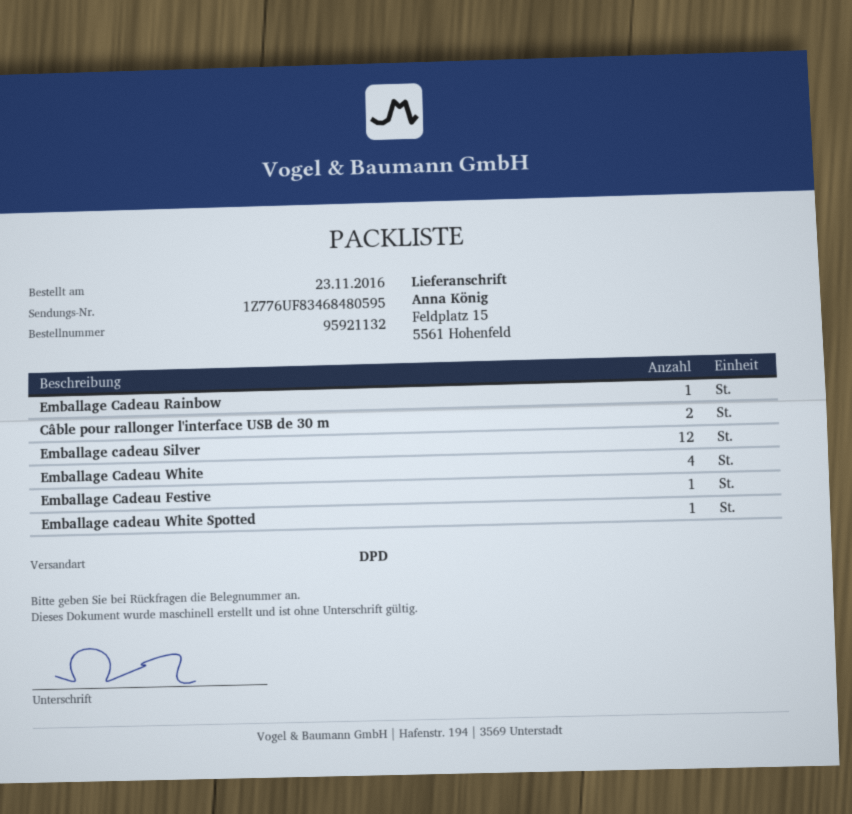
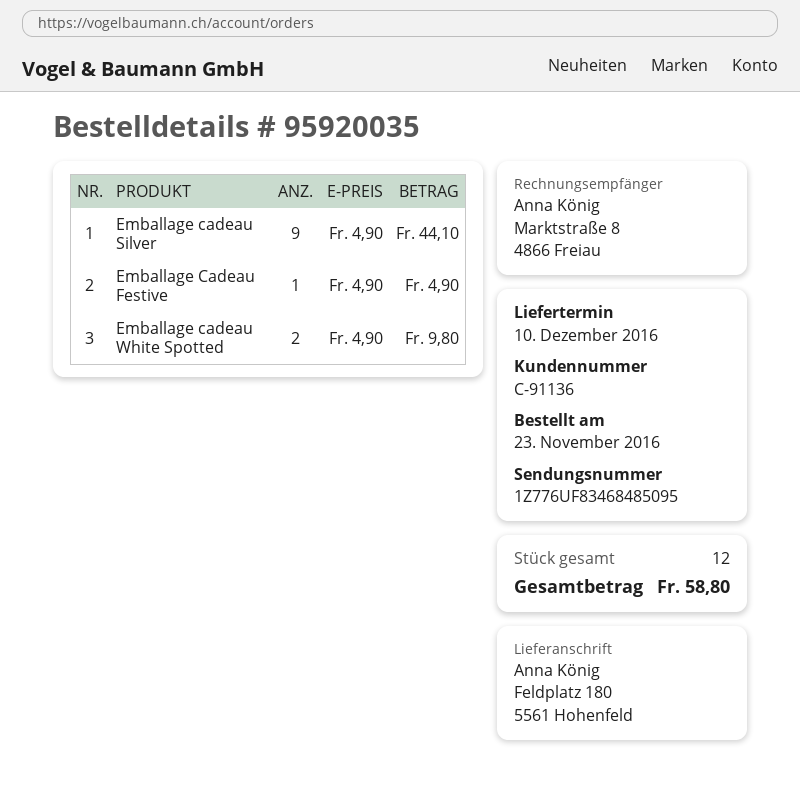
order number: 95921132 -> 95920035
tracking number: 1Z776UF83468480595 -> 1Z776UF83468485095
ship to: Feldplatz 15, 5561 Hohenfeld -> Feldplatz 180, 5561 Hohenfeld
Emballage Cadeau Rainbow: 1 -> none
Câble pour rallonger l'interface USB de 30 m: 2 -> none
Emballage cadeau Silver: 12 -> 9
Emballage Cadeau White: 4 -> none
Emballage cadeau White Spotted: 1 -> 2

